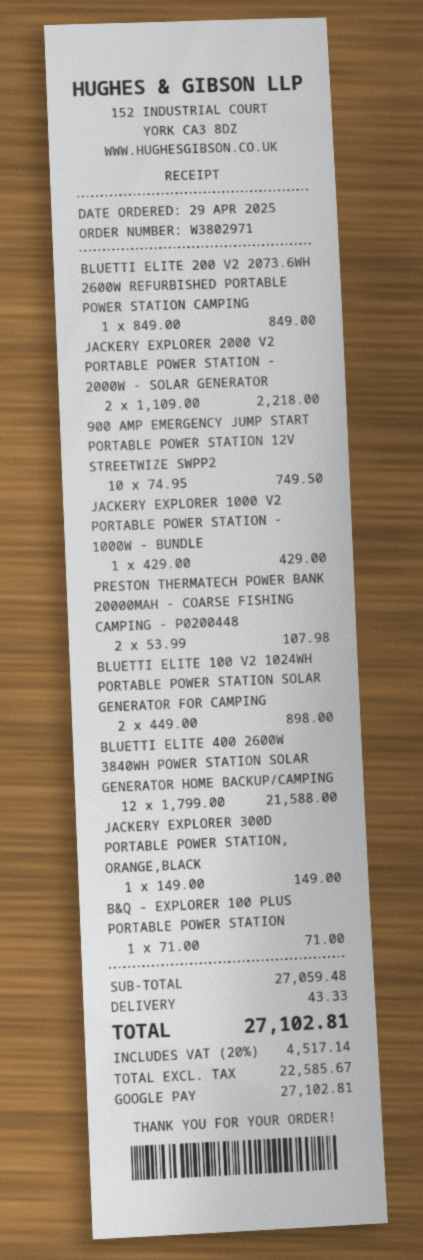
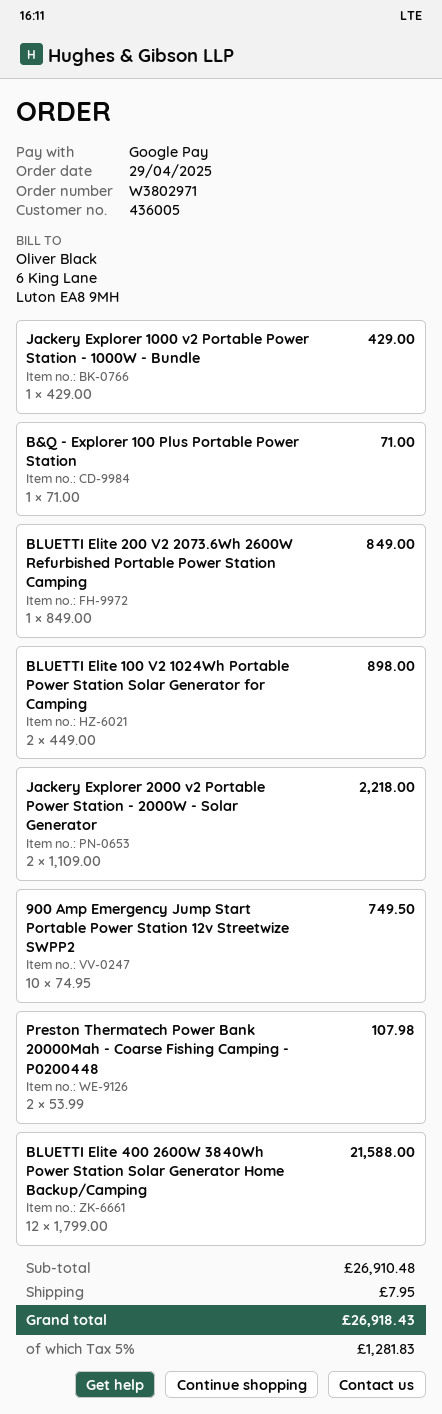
JACKERY EXPLORER 300D PORTABLE POWER STATION, ORANGE,BLACK: 1 x 149.00 = 149.00 -> none
subtotal: 27059.48 -> 26910.48
shipping: 43.33 -> 7.95
tax: 20% = 4517.14 -> 5% = 1281.83
total: 27102.81 -> 26918.43

